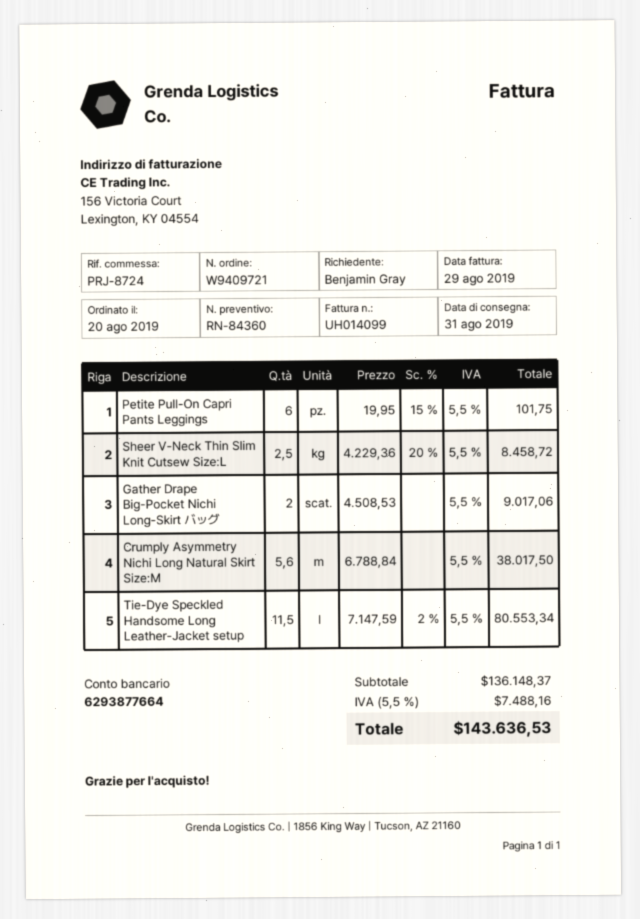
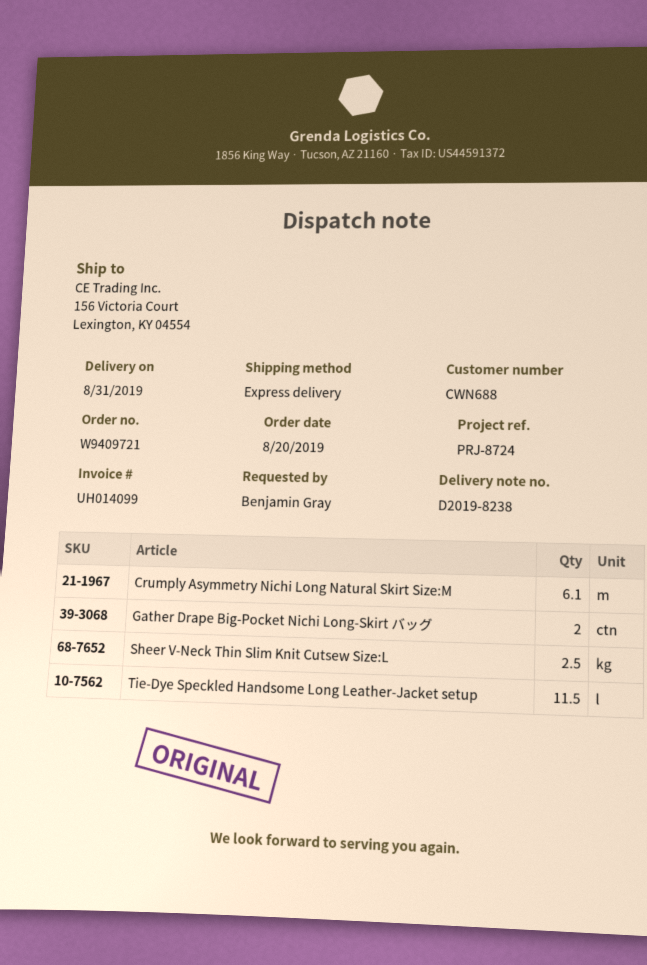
Petite Pull-On Capri Pants Leggings: 6 -> none
Crumply Asymmetry Nichi Long Natural Skirt Size:M: 5.6 -> 6.1

